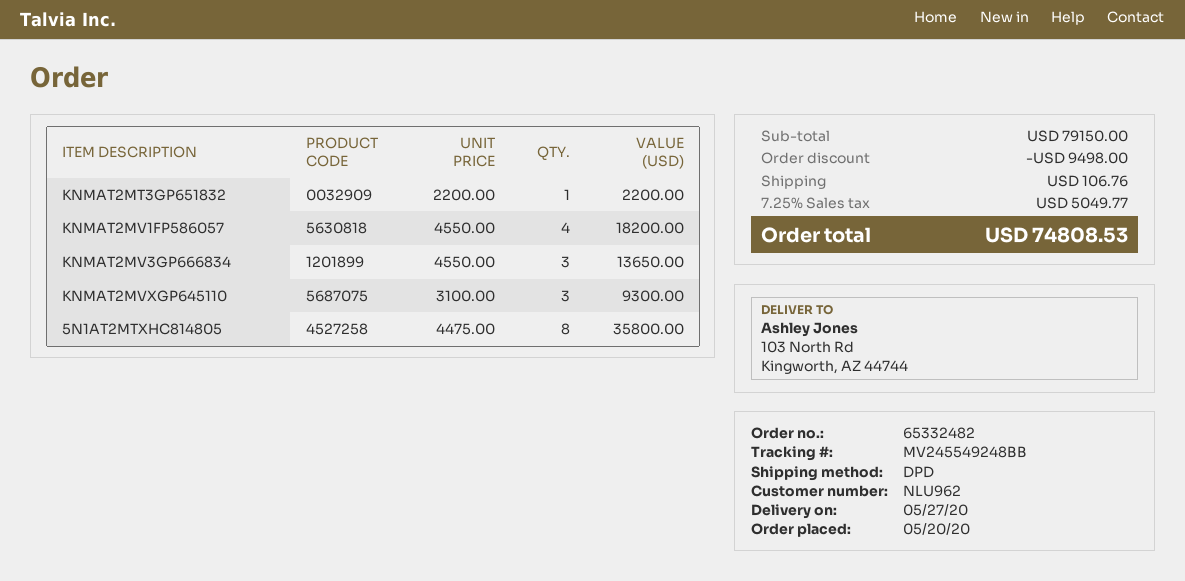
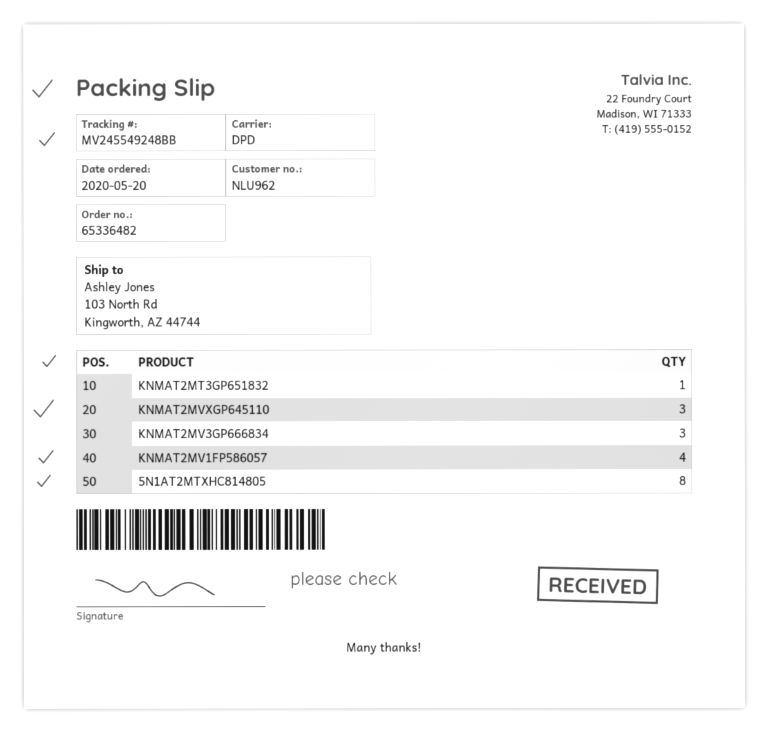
order number: 65332482 -> 65336482

